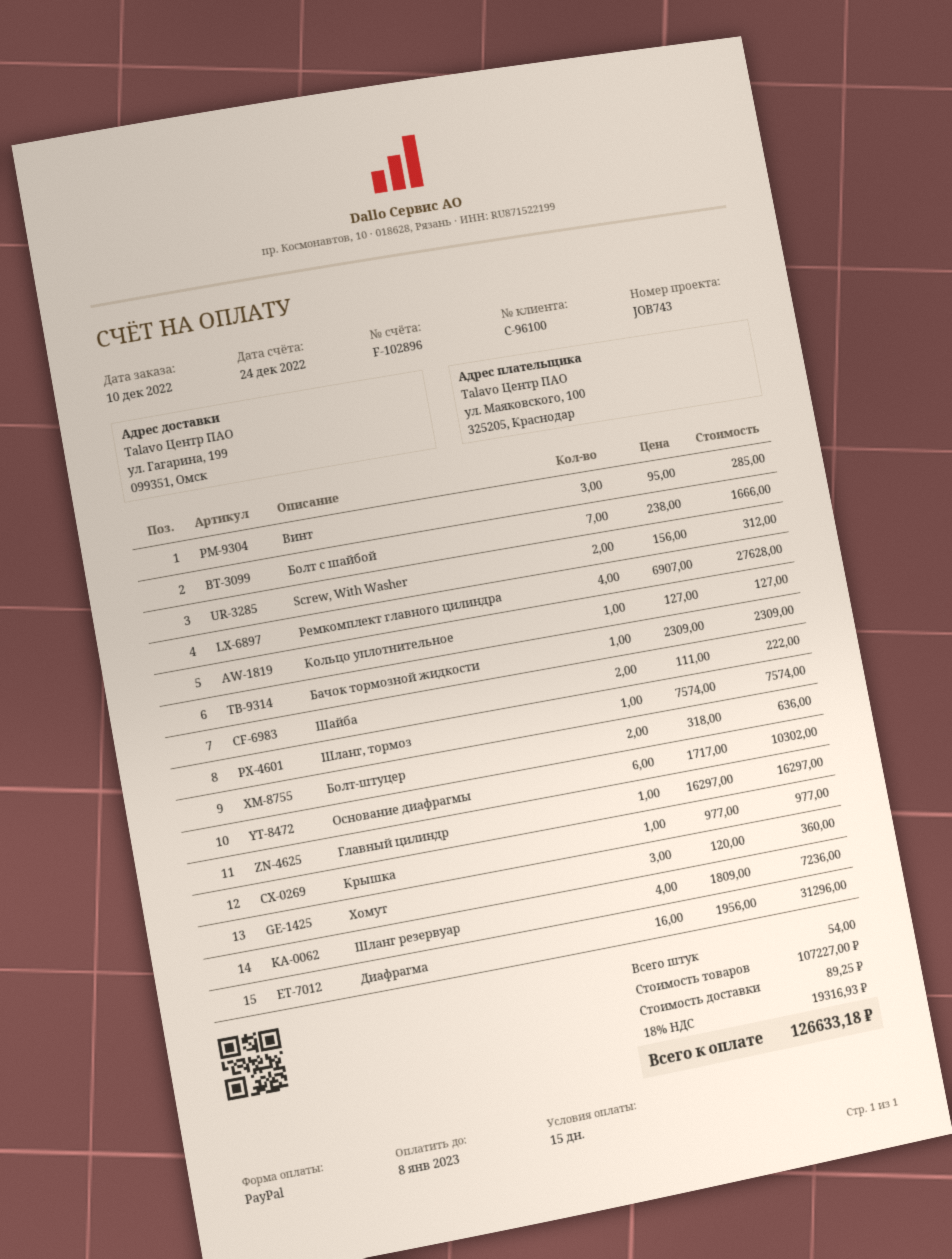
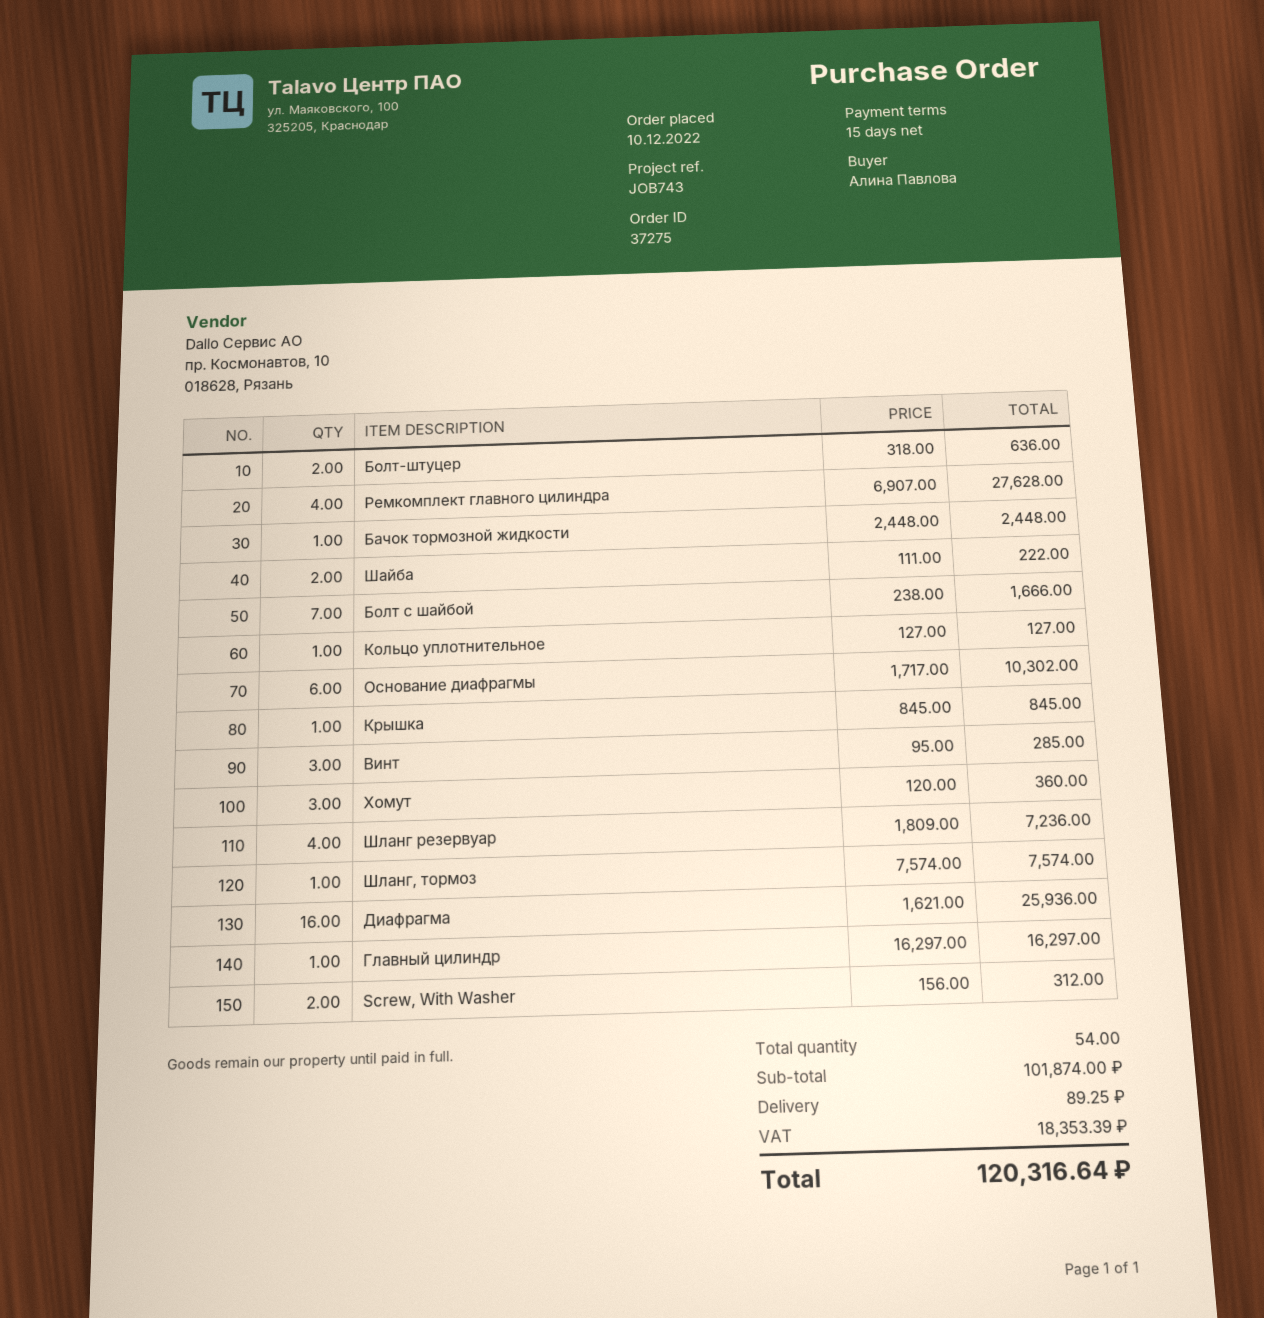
Бачок тормозной жидкости: 1 x 2309.00 = 2309.00 -> 1 x 2448.00 = 2448.00
Крышка: 1 x 977.00 = 977.00 -> 1 x 845.00 = 845.00
Диафрагма: 16 x 1956.00 = 31296.00 -> 16 x 1621.00 = 25936.00
subtotal: 107227.00 -> 101874.00
tax: 19316.93 -> 18353.39
total: 126633.18 -> 120316.64

